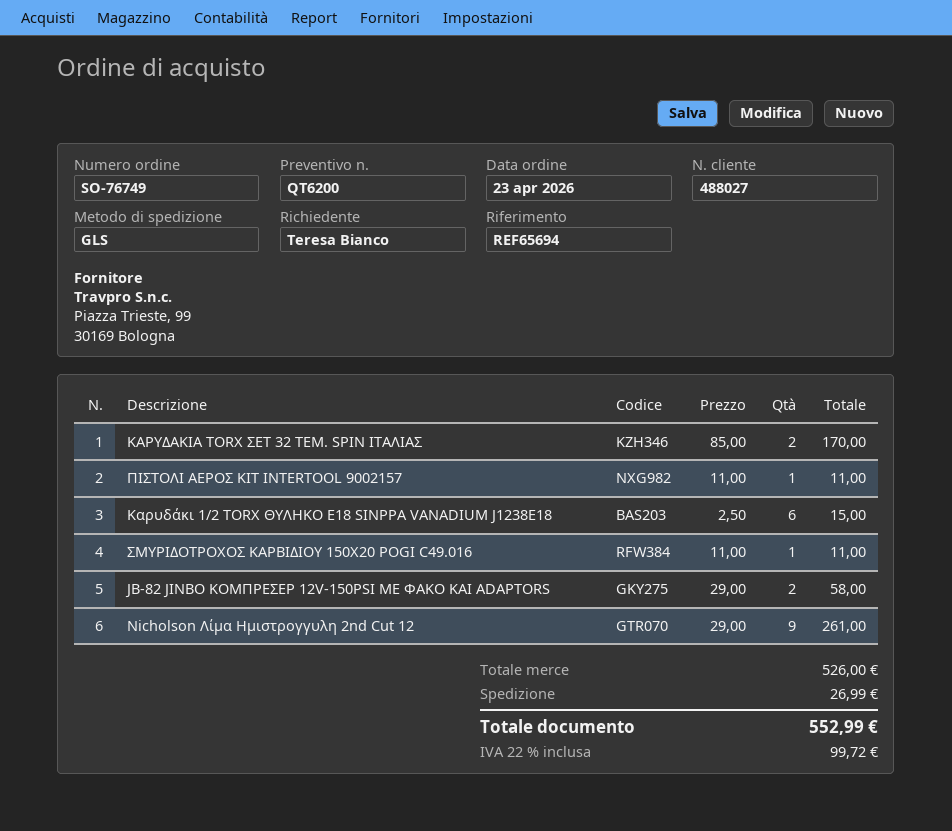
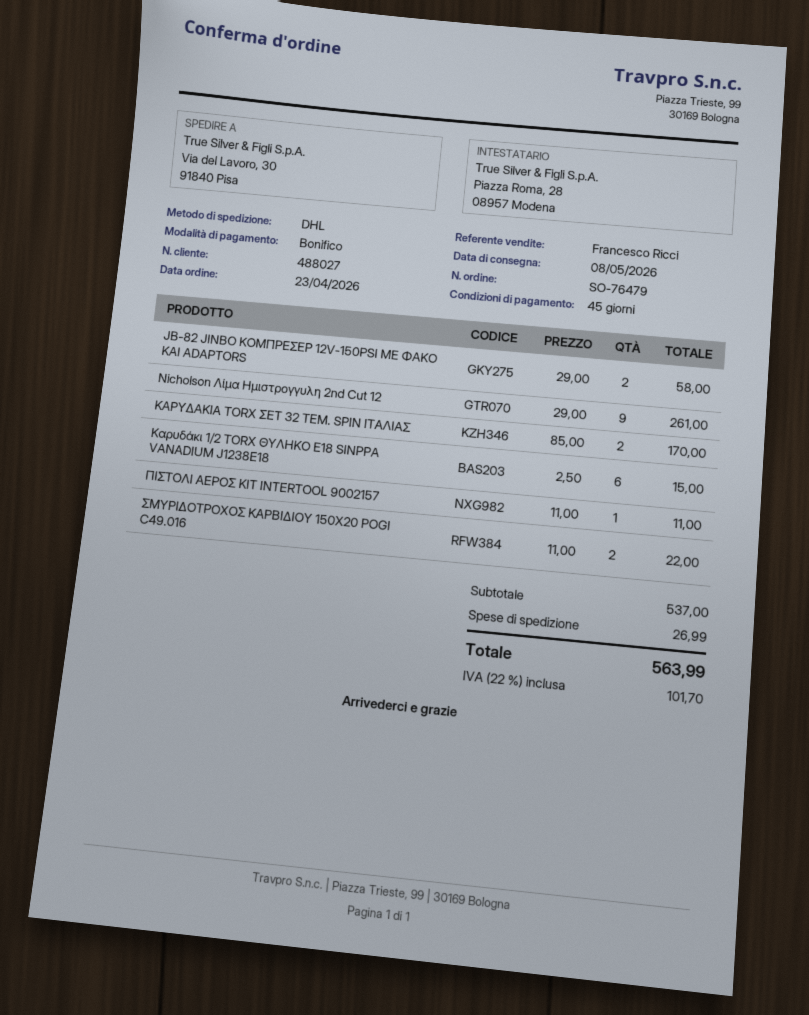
order number: SO-76749 -> SO-76479
shipping method: GLS -> DHL
ΣΜΥΡΙΔΟΤΡΟΧΟΣ ΚΑΡΒΙΔΙΟΥ 150Χ20 POGI C49.016: 1 x 11.00 = 11.00 -> 2 x 11.00 = 22.00
subtotal: 526.00 -> 537.00
tax: 22% = 99.72 -> 22% = 101.70
total: 552.99 -> 563.99

